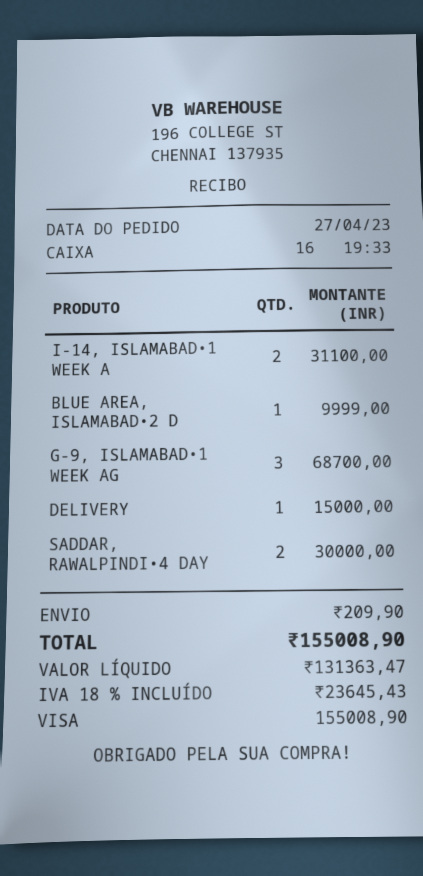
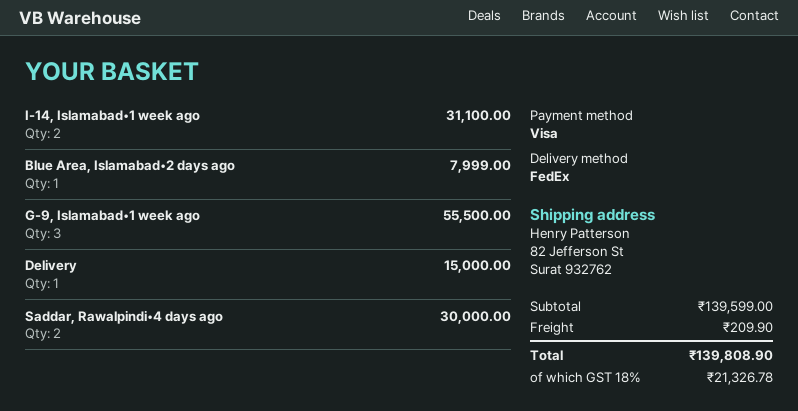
BLUE AREA, ISLAMABAD•2 D: 1 for 9999.00 -> 1 for 7999.00
G-9, ISLAMABAD•1 WEEK AG: 3 for 68700.00 -> 3 for 55500.00
tax: 18% = 23645.43 -> 18% = 21326.78
total: 155008.90 -> 139808.90

